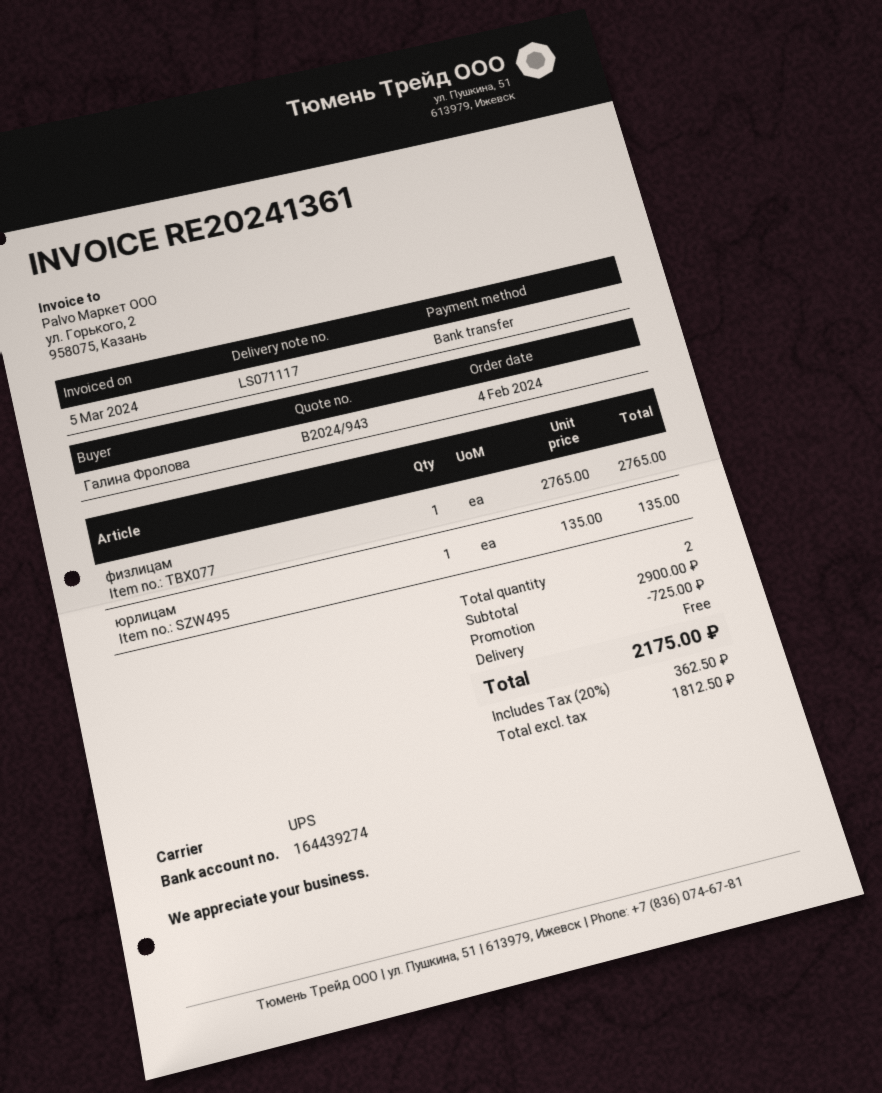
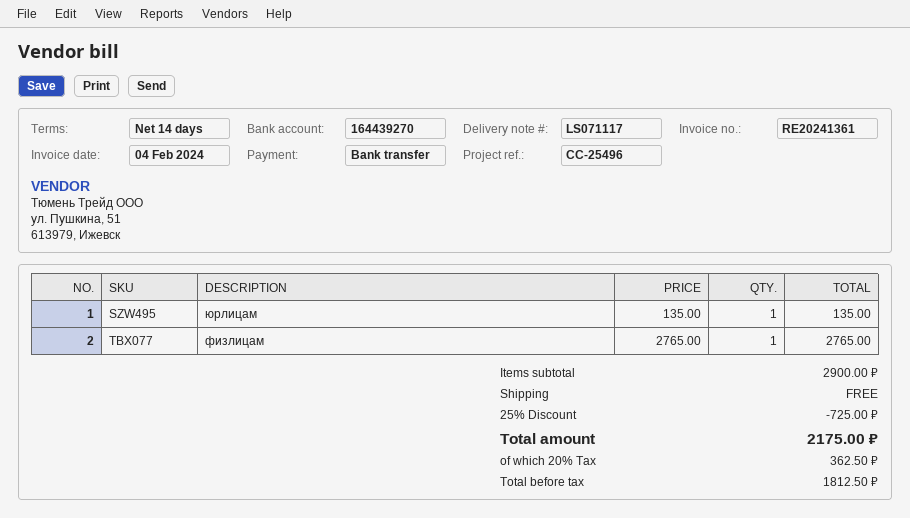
invoice date: 2024-03-05 -> 2024-02-04
bank account: 164439274 -> 164439270

